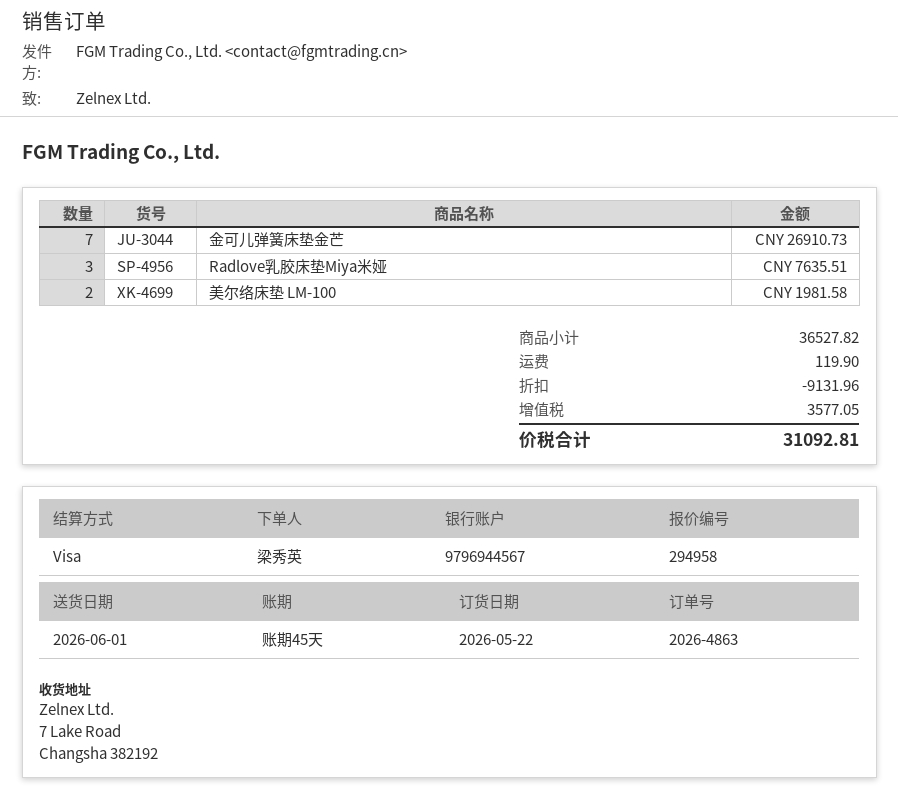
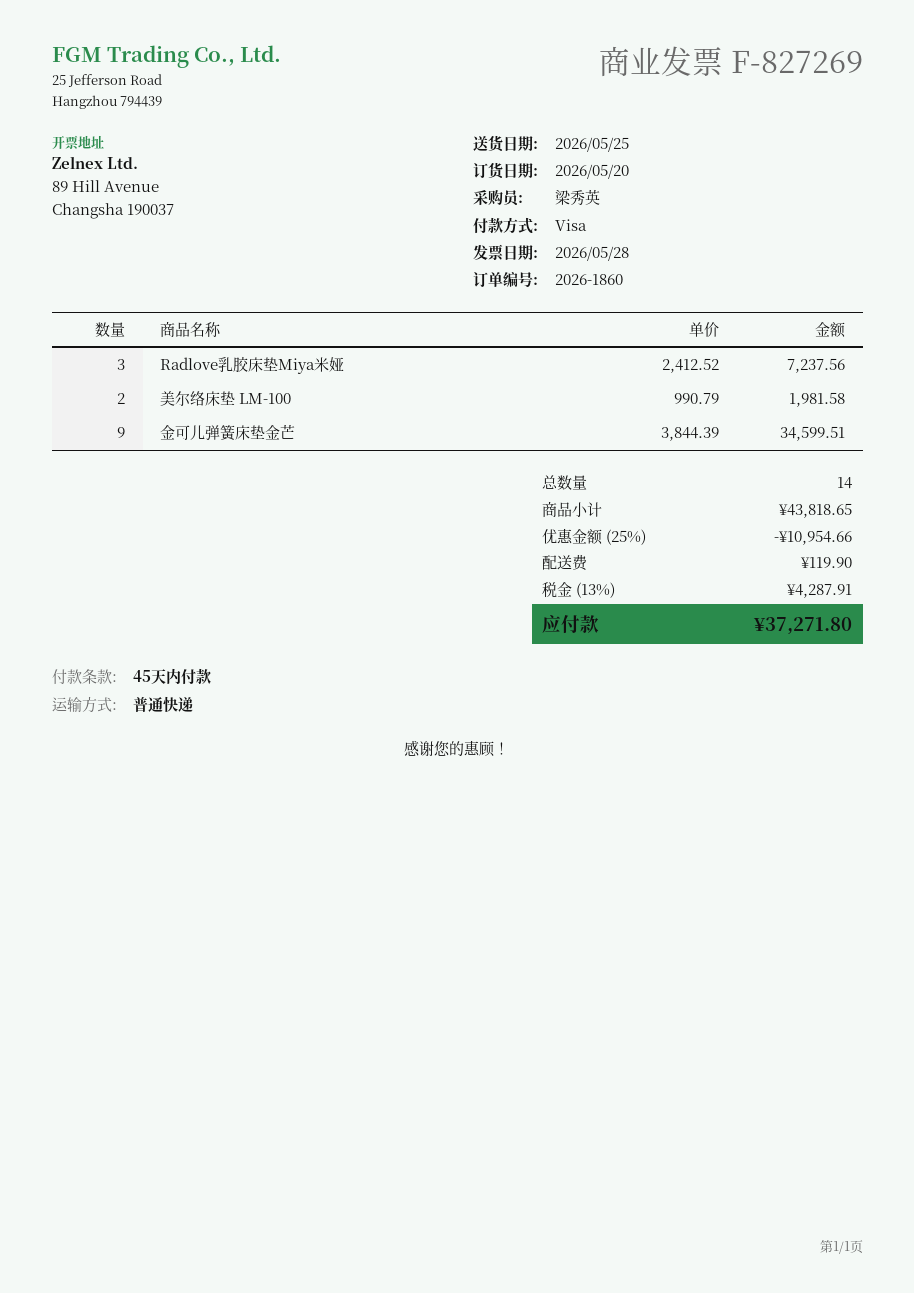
order number: 2026-4863 -> 2026-1860
order date: 2026-05-22 -> 2026-05-20
delivery date: 2026-06-01 -> 2026-05-25
金可儿弹簧床垫金芒: 7 for 26910.73 -> 9 for 34599.51
Radlove乳胶床垫Miya米娅: 3 for 7635.51 -> 3 for 7237.56
subtotal: 36527.82 -> 43818.65
discount: 9131.96 -> 10954.66
tax: 3577.05 -> 4287.91
total: 31092.81 -> 37271.80

